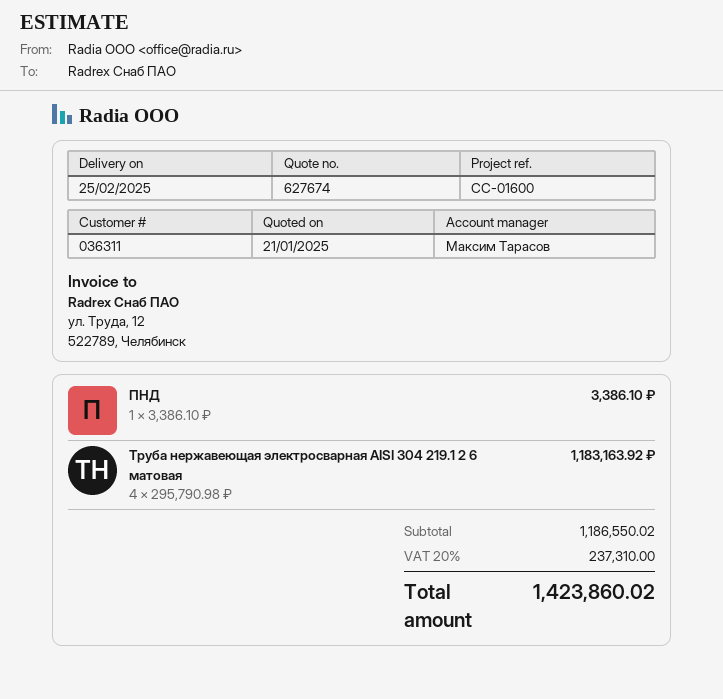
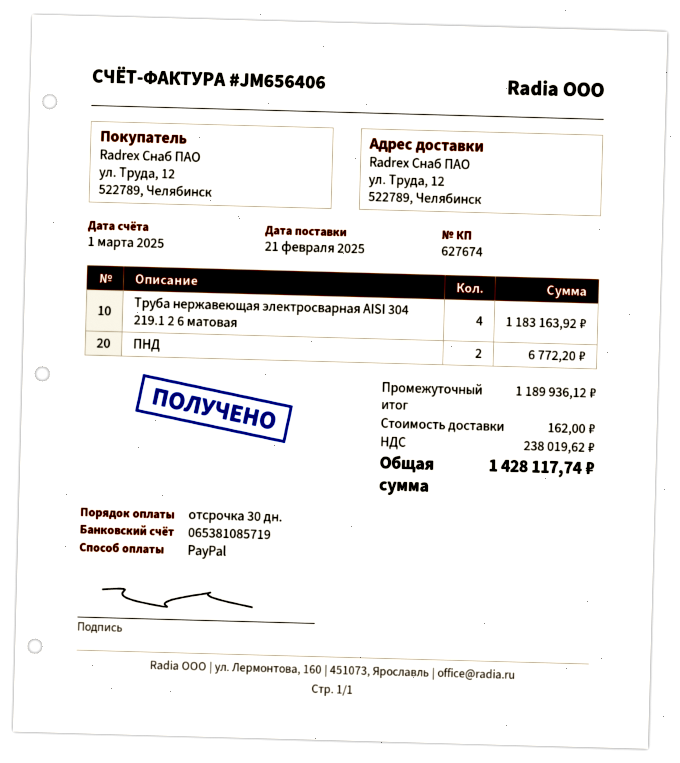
delivery date: 2025-02-25 -> 2025-02-21
ПНД: 1 for 3386.10 -> 2 for 6772.20
subtotal: 1186550.02 -> 1189936.12
shipping: none -> 162.00
tax: 237310.00 -> 238019.62
total: 1423860.02 -> 1428117.74

